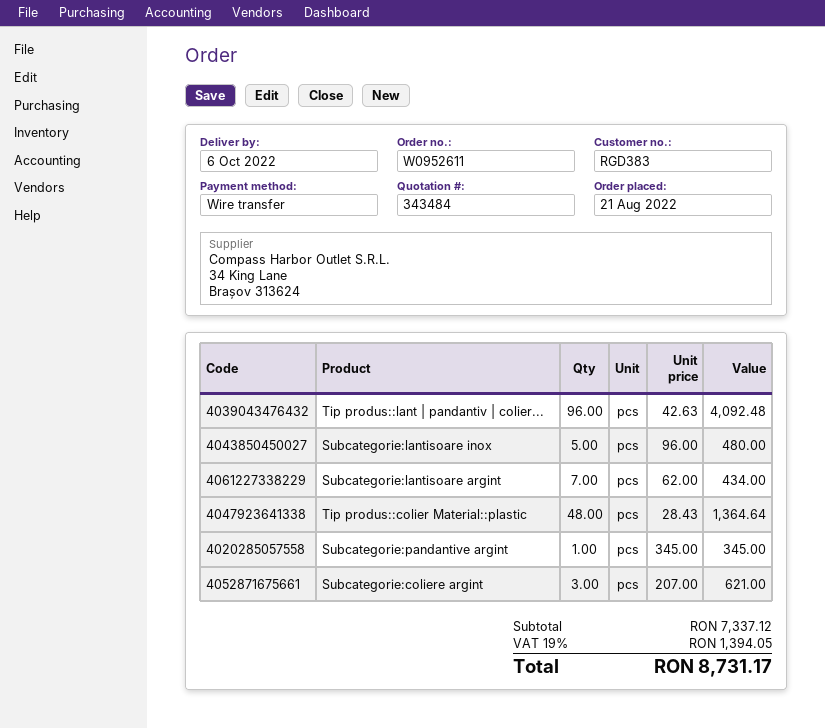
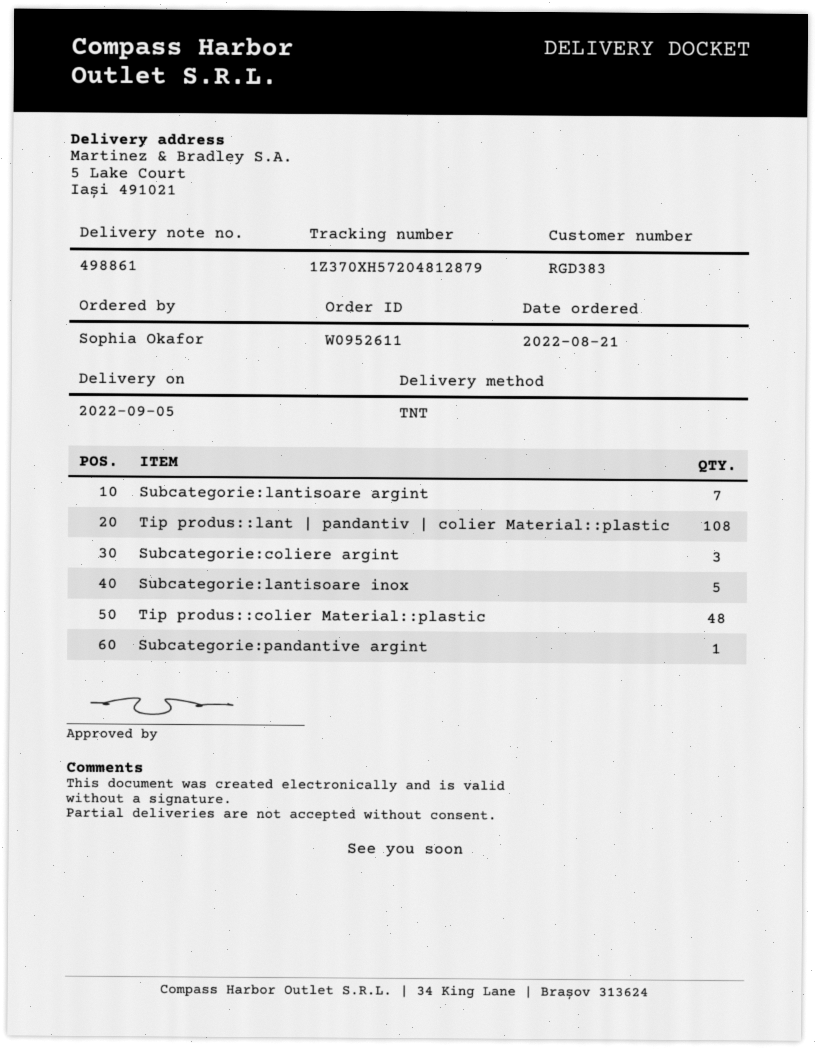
delivery date: 2022-10-06 -> 2022-09-05
Tip produs::lant | pandantiv | colier...: 96 -> 108

